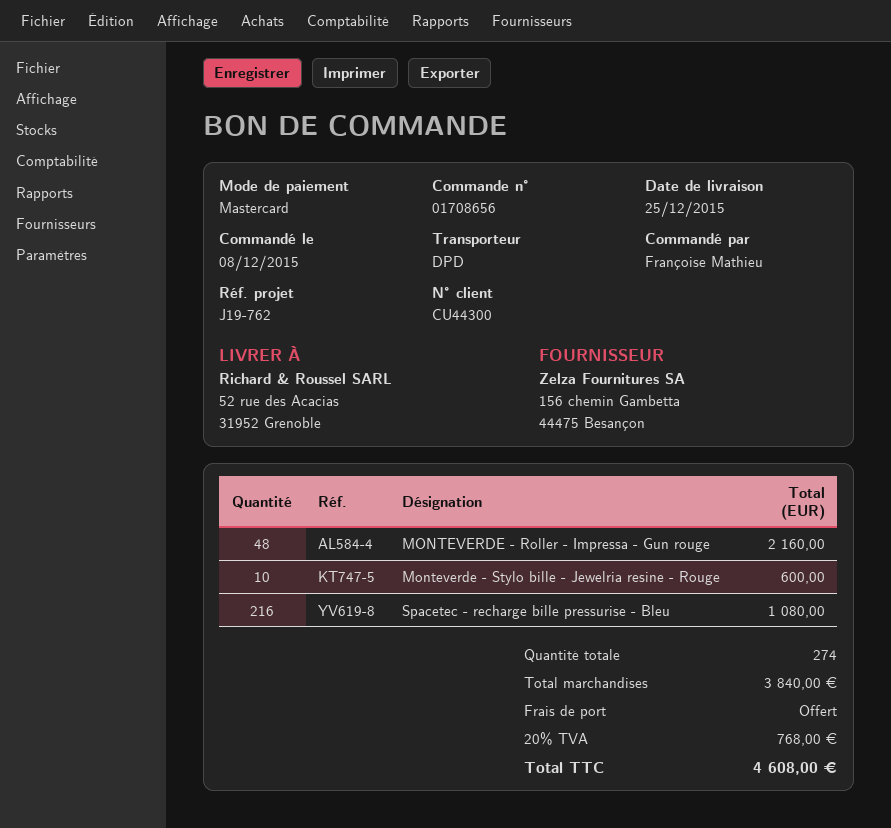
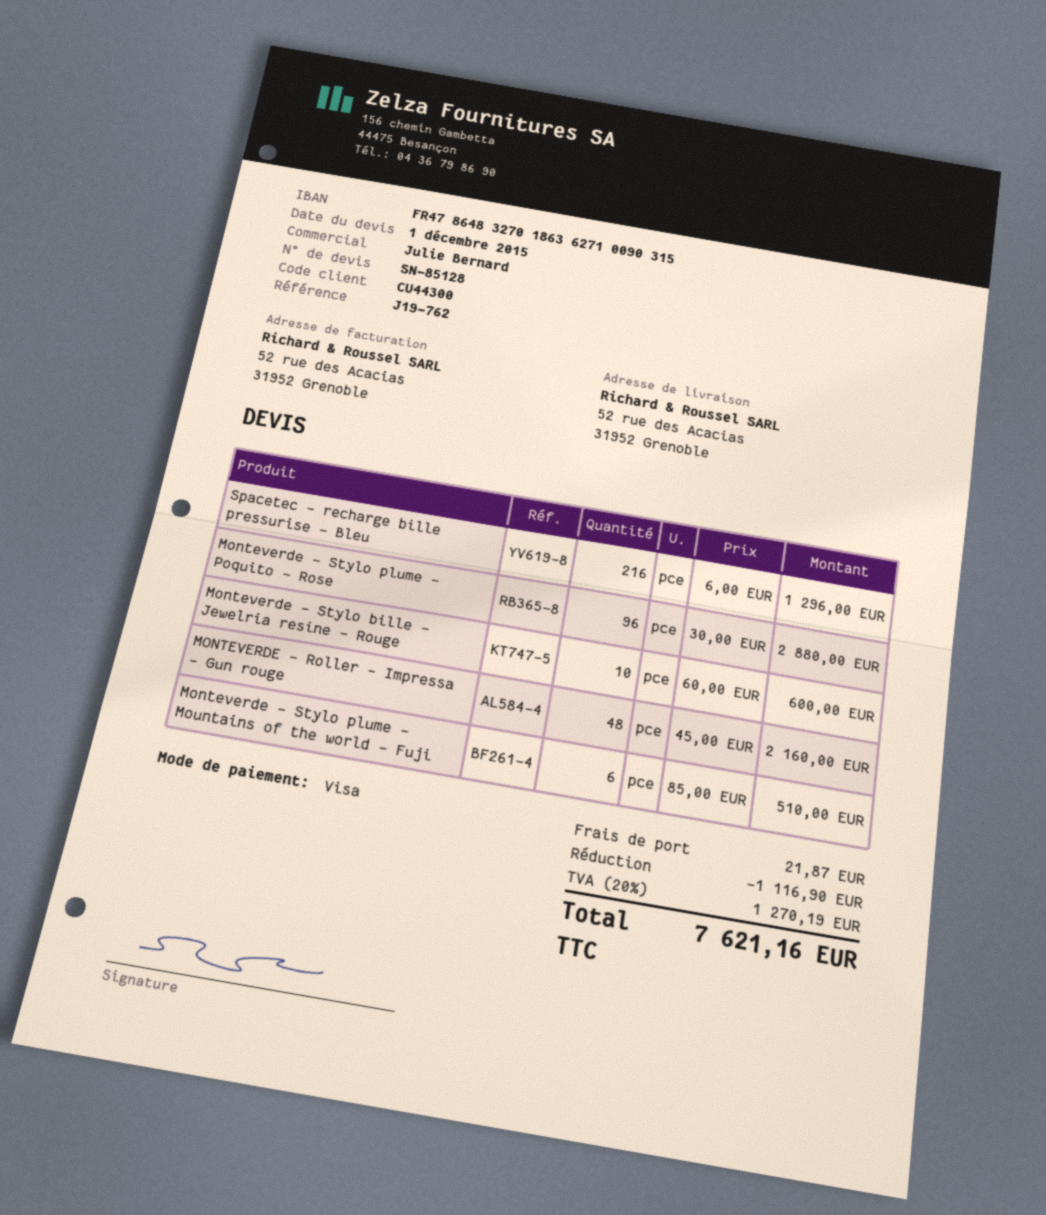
payment method: Mastercard -> Visa
Spacetec - recharge bille pressurise - Bleu: 216 for 1080.00 -> 216 for 1296.00
Monteverde - Stylo plume - Poquito - Rose: none -> 96 for 2880.00
Monteverde - Stylo plume - Mountains of the world - Fuji: none -> 6 for 510.00
discount: none -> 1116.90
shipping: 0.00 -> 21.87
tax: 20% = 768.00 -> 20% = 1270.19
total: 4608.00 -> 7621.16

